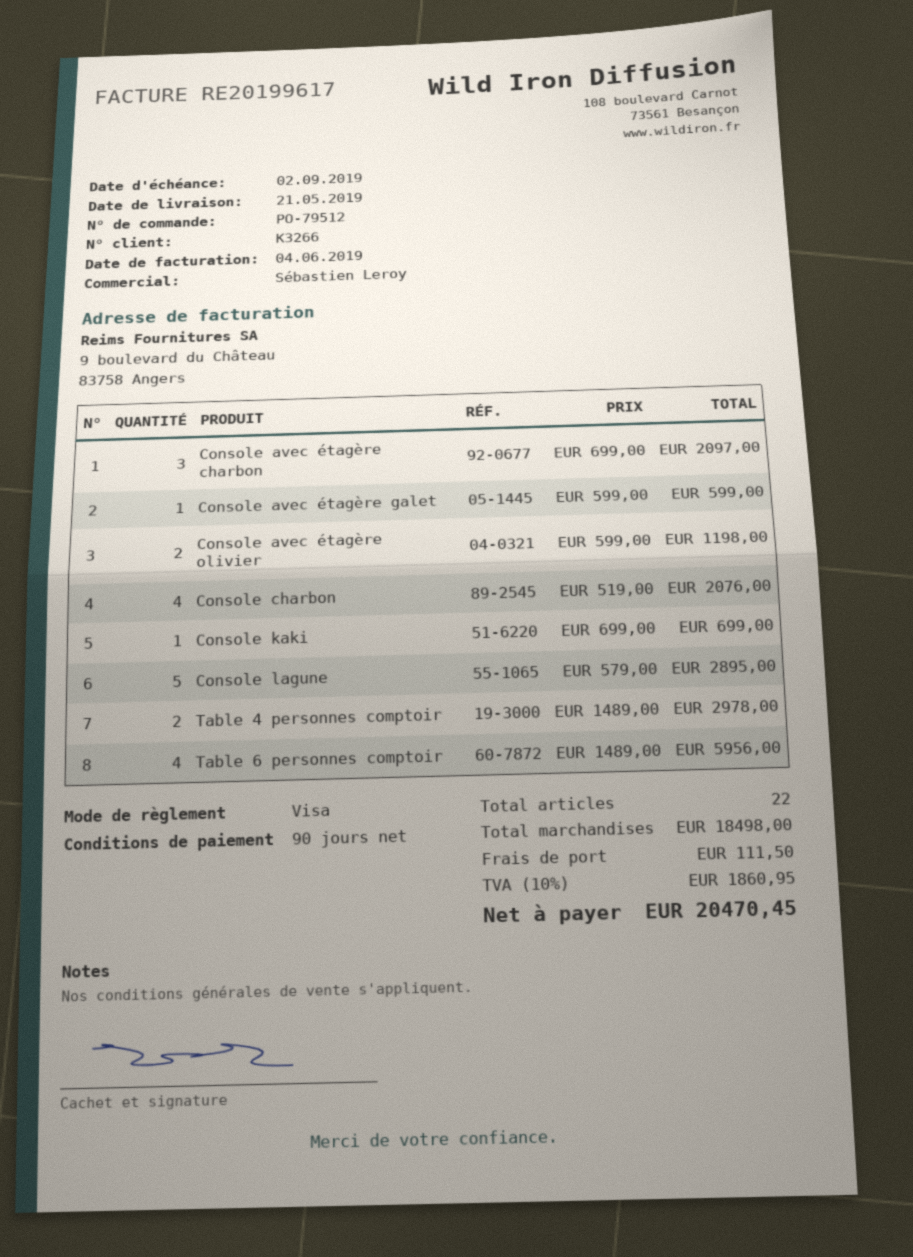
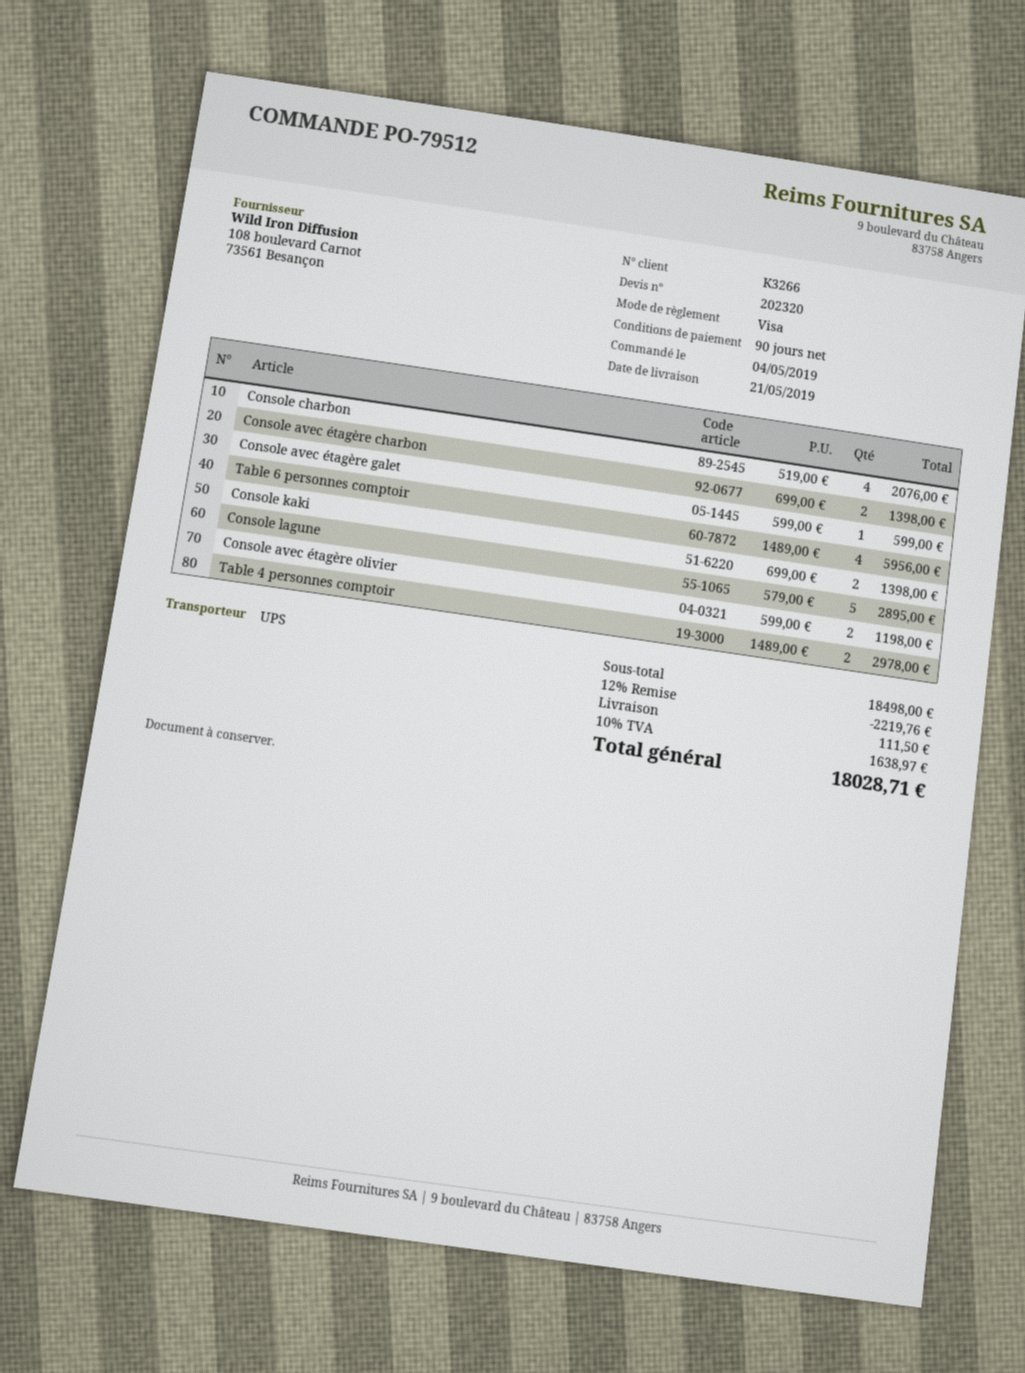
Console avec étagère charbon: 3 x 699.00 = 2097.00 -> 2 x 699.00 = 1398.00
Console kaki: 1 x 699.00 = 699.00 -> 2 x 699.00 = 1398.00
discount: none -> 12% = 2219.76
tax: 10% = 1860.95 -> 10% = 1638.97
total: 20470.45 -> 18028.71

